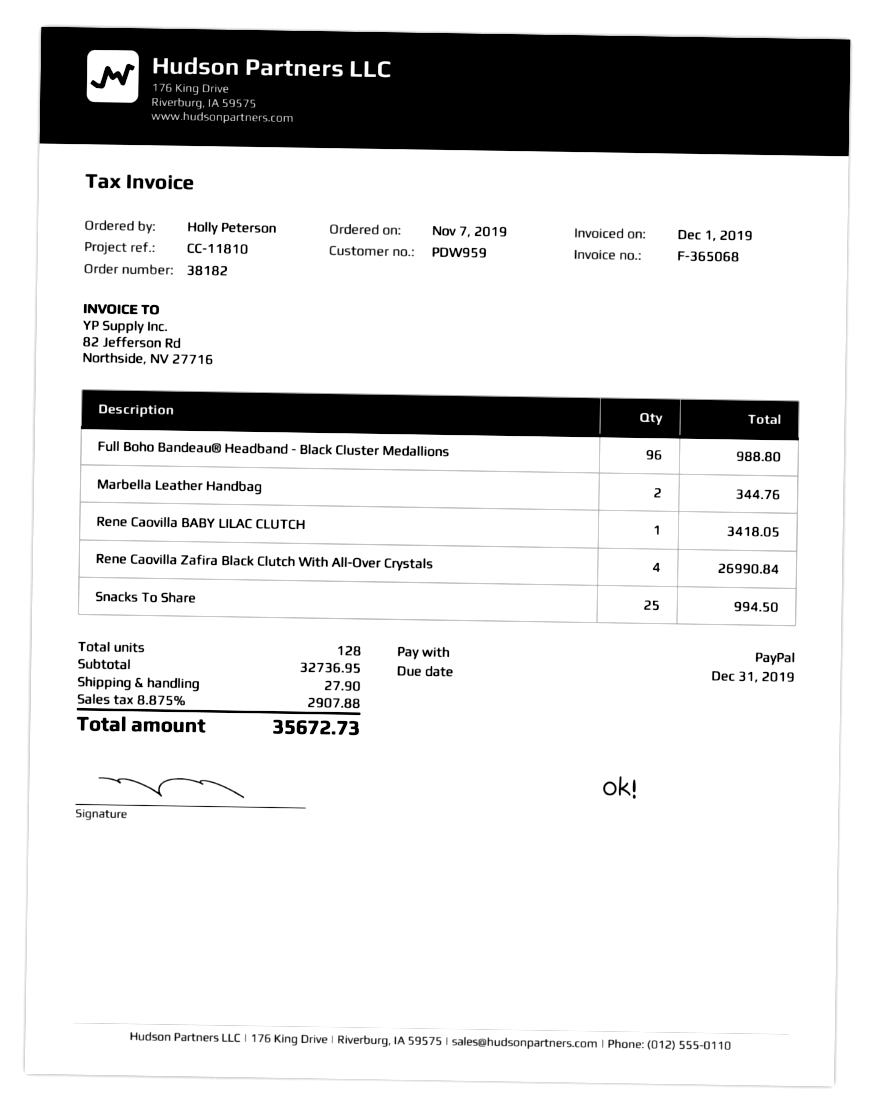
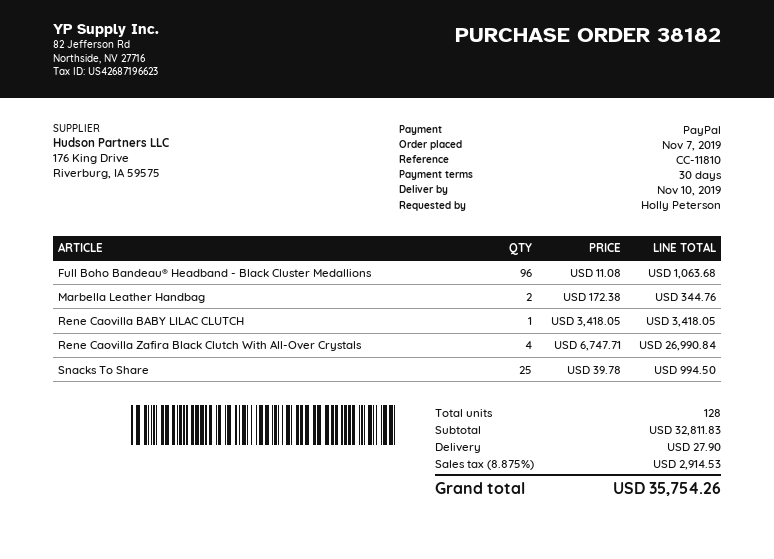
Full Boho Bandeau® Headband - Black Cluster Medallions: 96 for 988.80 -> 96 for 1063.68
subtotal: 32736.95 -> 32811.83
tax: 8.875% = 2907.88 -> 8.875% = 2914.53
total: 35672.73 -> 35754.26

